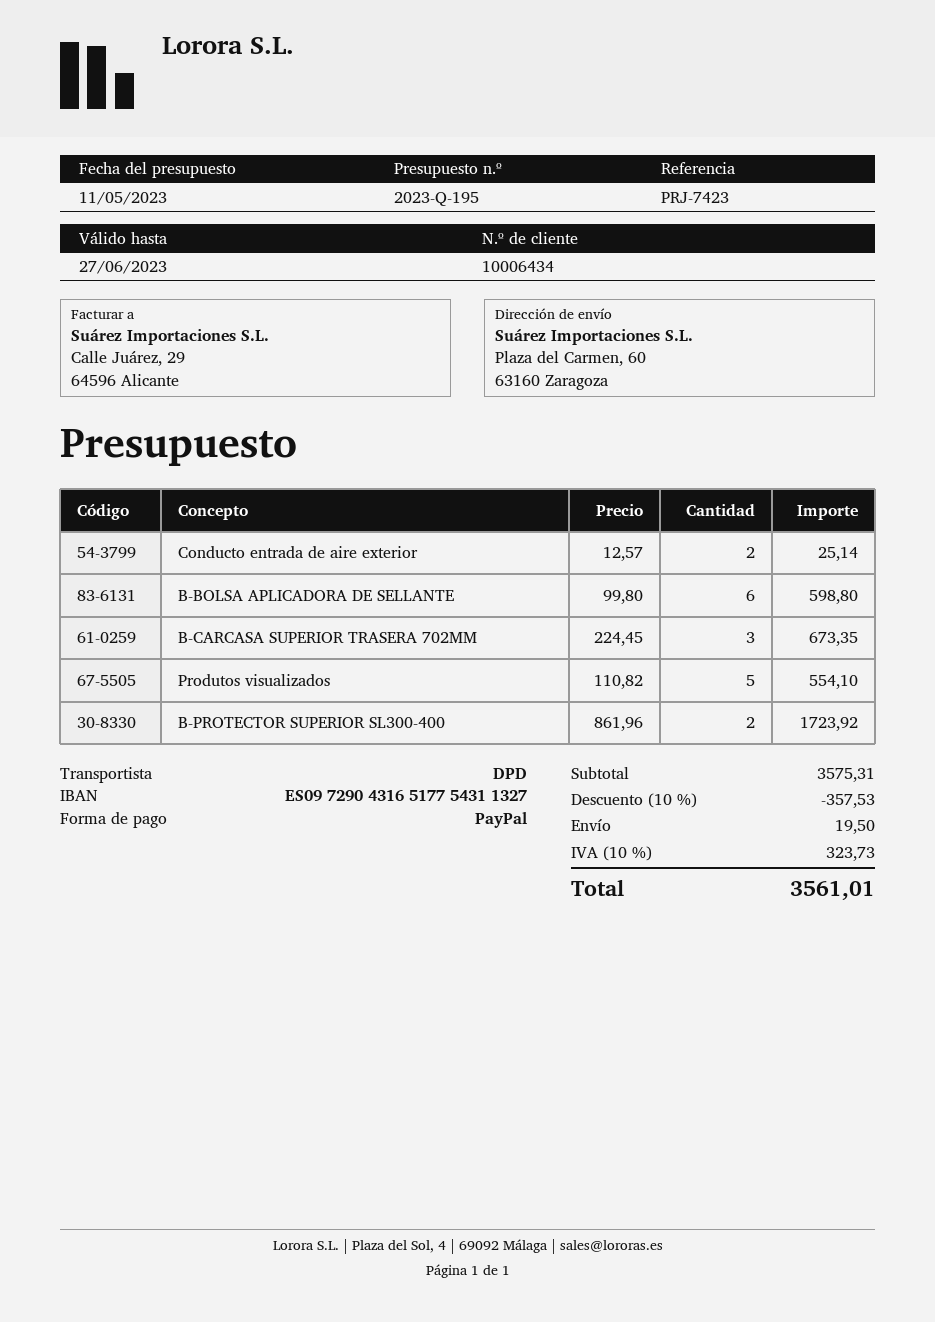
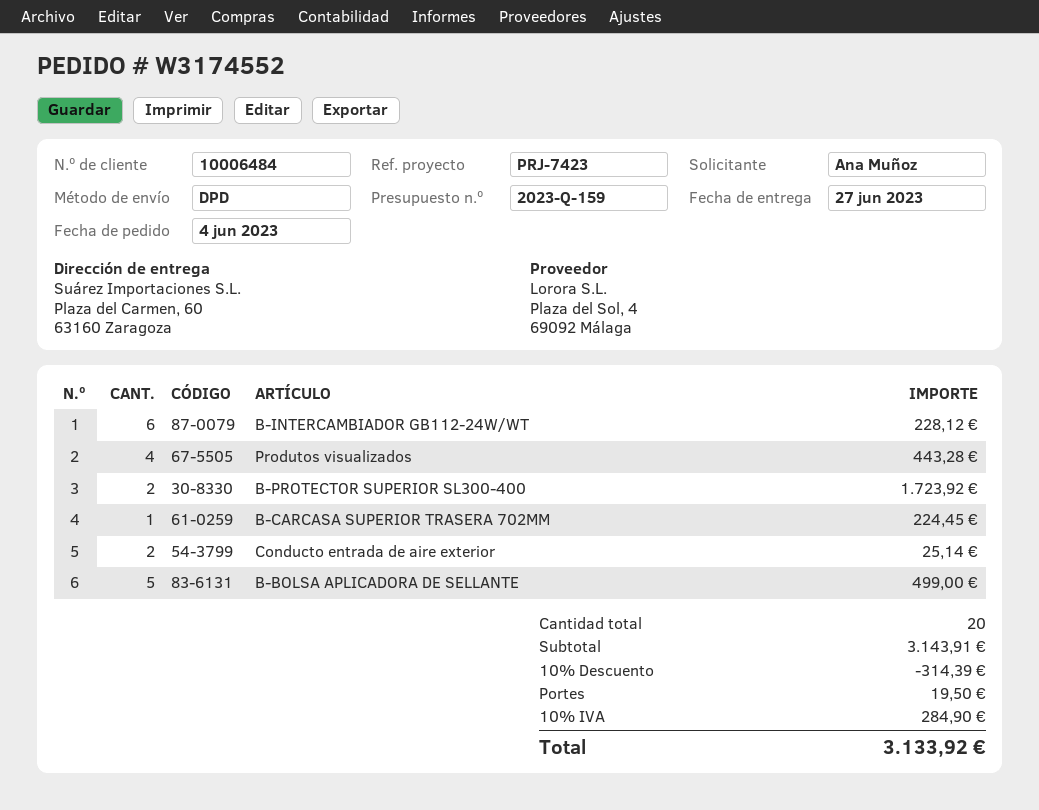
quote number: 2023-Q-195 -> 2023-Q-159
customer number: 10006434 -> 10006484
B-BOLSA APLICADORA DE SELLANTE: 6 for 598.80 -> 5 for 499.00
B-CARCASA SUPERIOR TRASERA 702MM: 3 for 673.35 -> 1 for 224.45
Produtos visualizados: 5 for 554.10 -> 4 for 443.28
B-INTERCAMBIADOR GB112-24W/WT: none -> 6 for 228.12
subtotal: 3575.31 -> 3143.91
discount: 10% = 357.53 -> 10% = 314.39
tax: 10% = 323.73 -> 10% = 284.90
total: 3561.01 -> 3133.92

